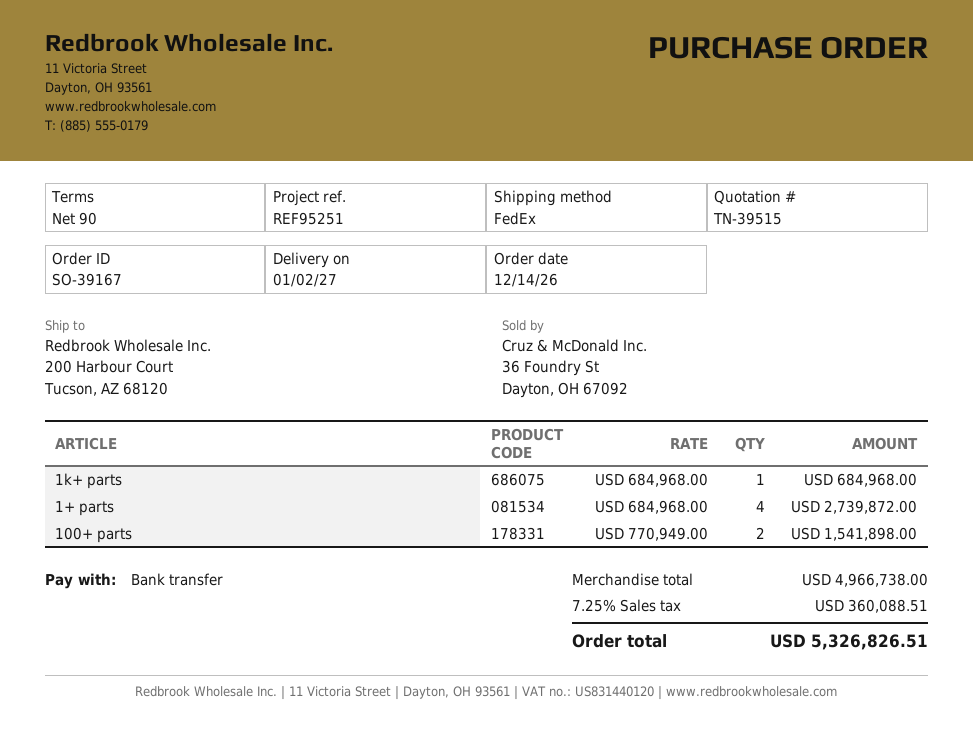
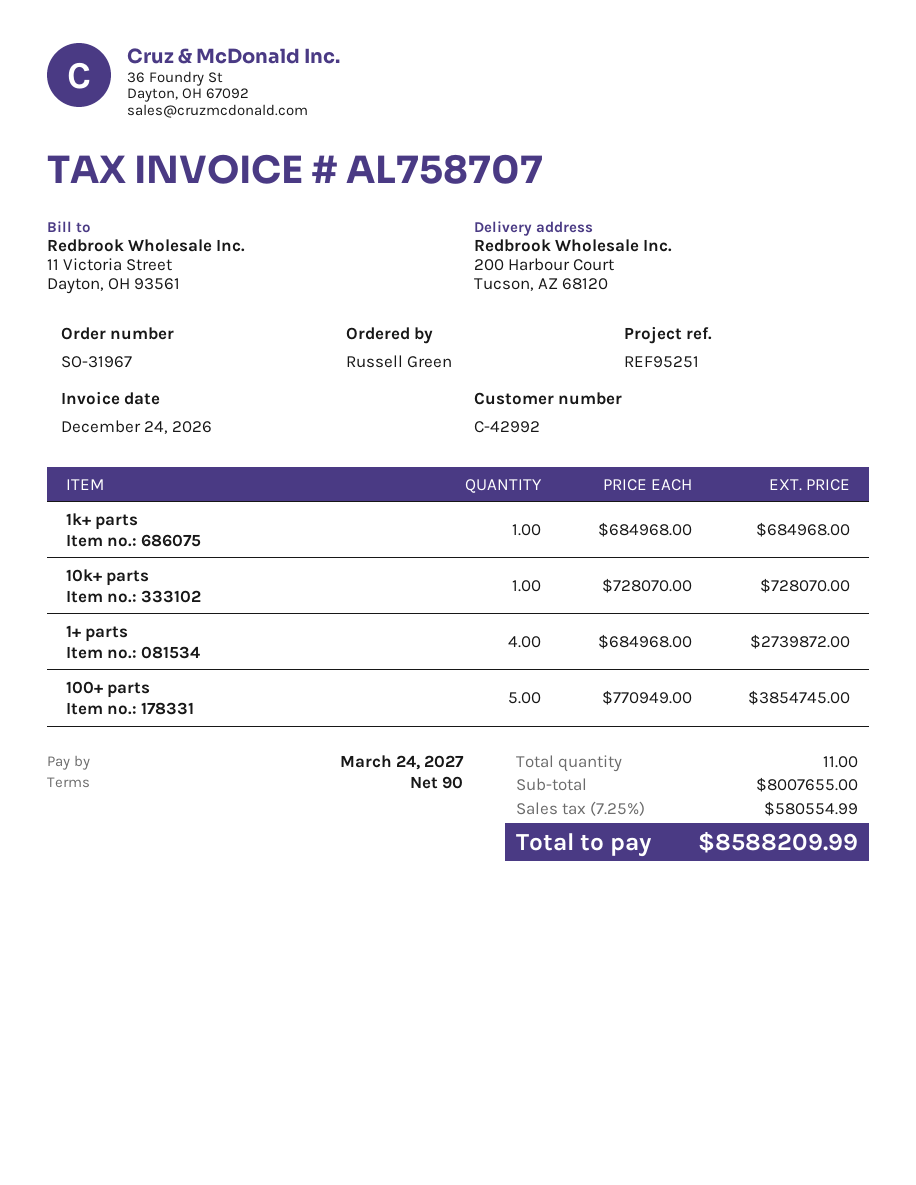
order number: SO-39167 -> SO-31967
100+ parts: 2 x 770949.00 = 1541898.00 -> 5 x 770949.00 = 3854745.00
10k+ parts: none -> 1 x 728070.00 = 728070.00
subtotal: 4966738.00 -> 8007655.00
tax: 7.25% = 360088.51 -> 7.25% = 580554.99
total: 5326826.51 -> 8588209.99

